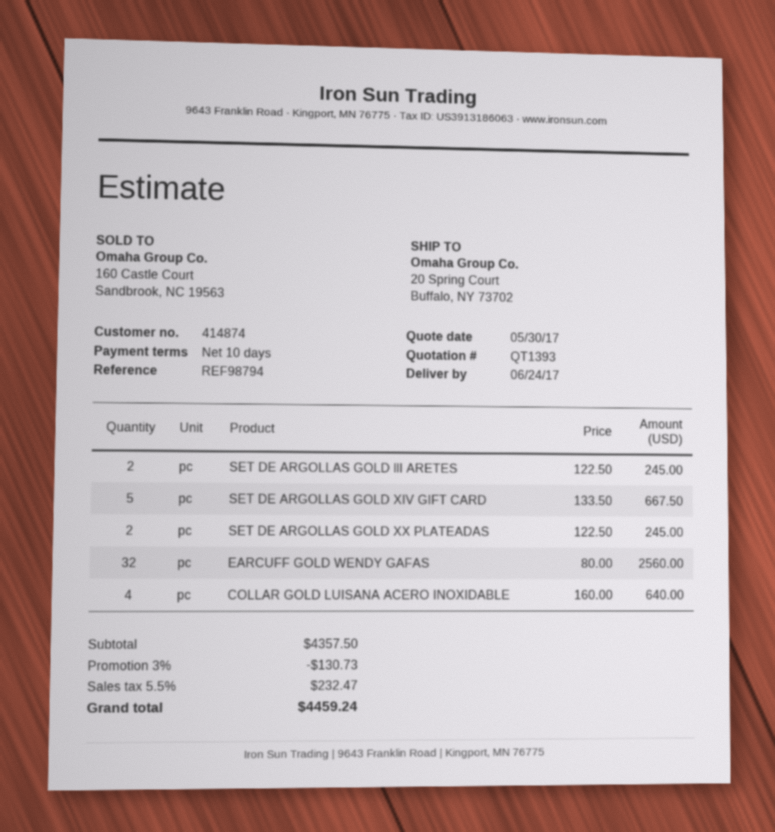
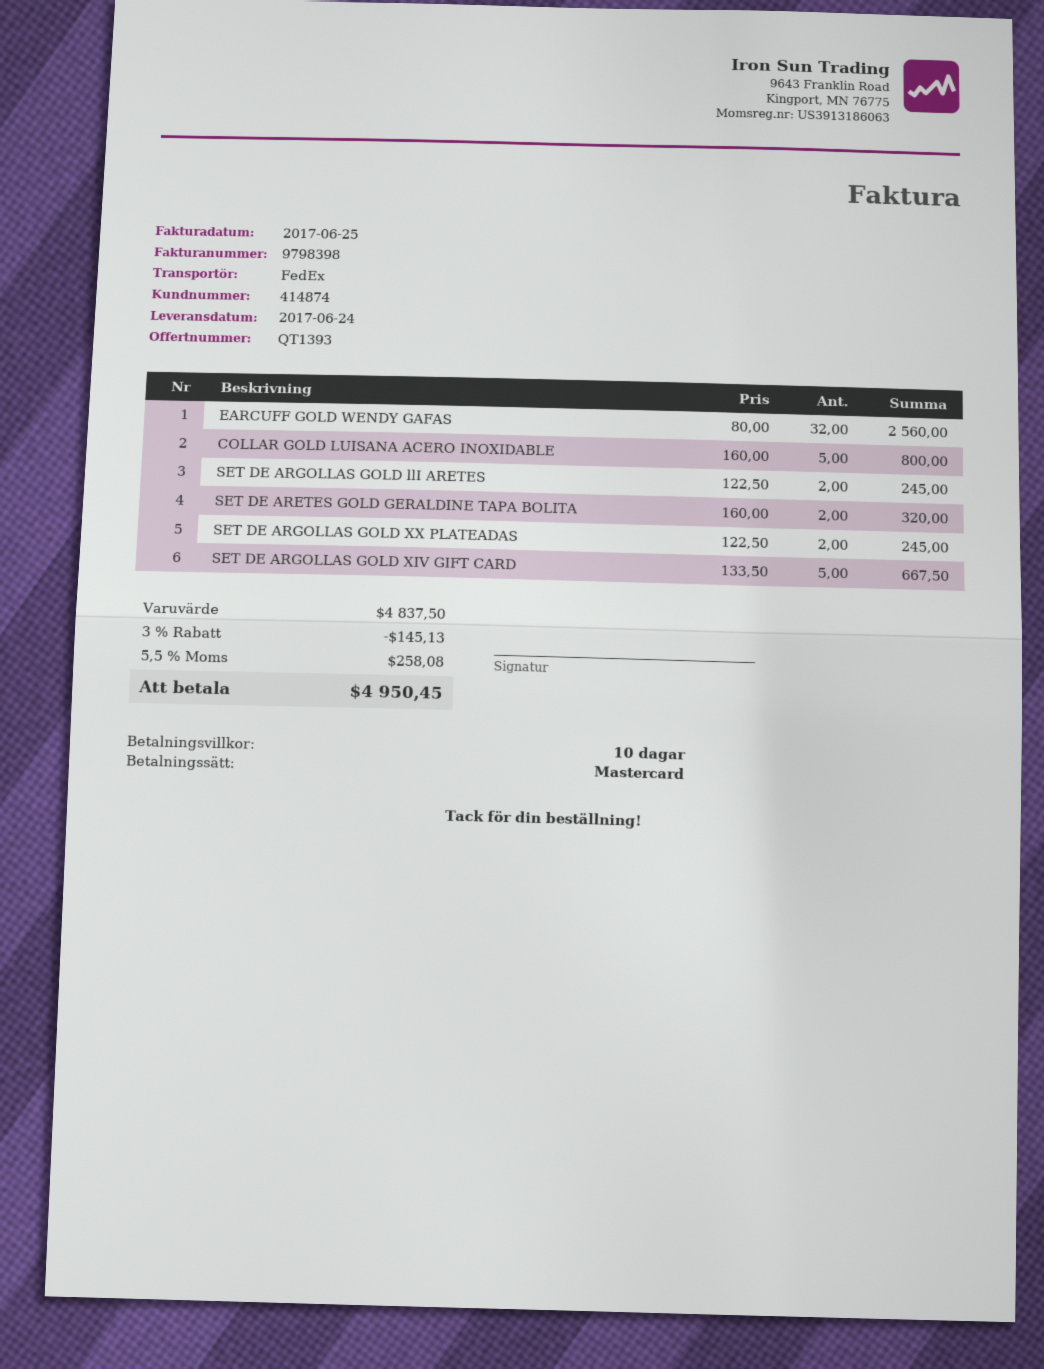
COLLAR GOLD LUISANA ACERO INOXIDABLE: 4 x 160.00 = 640.00 -> 5 x 160.00 = 800.00
SET DE ARETES GOLD GERALDINE TAPA BOLITA: none -> 2 x 160.00 = 320.00
subtotal: 4357.50 -> 4837.50
discount: 3% = 130.73 -> 3% = 145.13
tax: 5.5% = 232.47 -> 5.5% = 258.08
total: 4459.24 -> 4950.45

